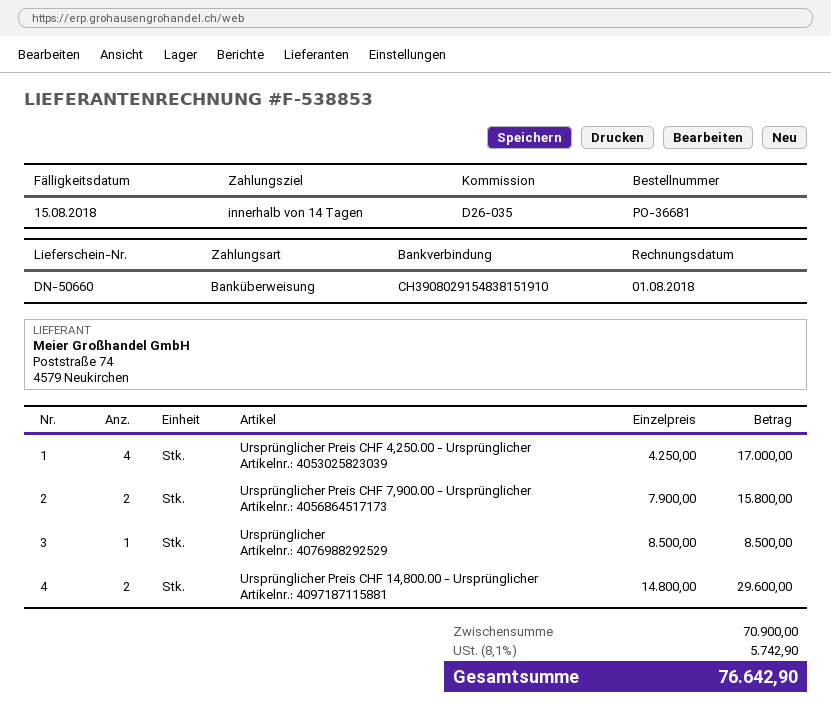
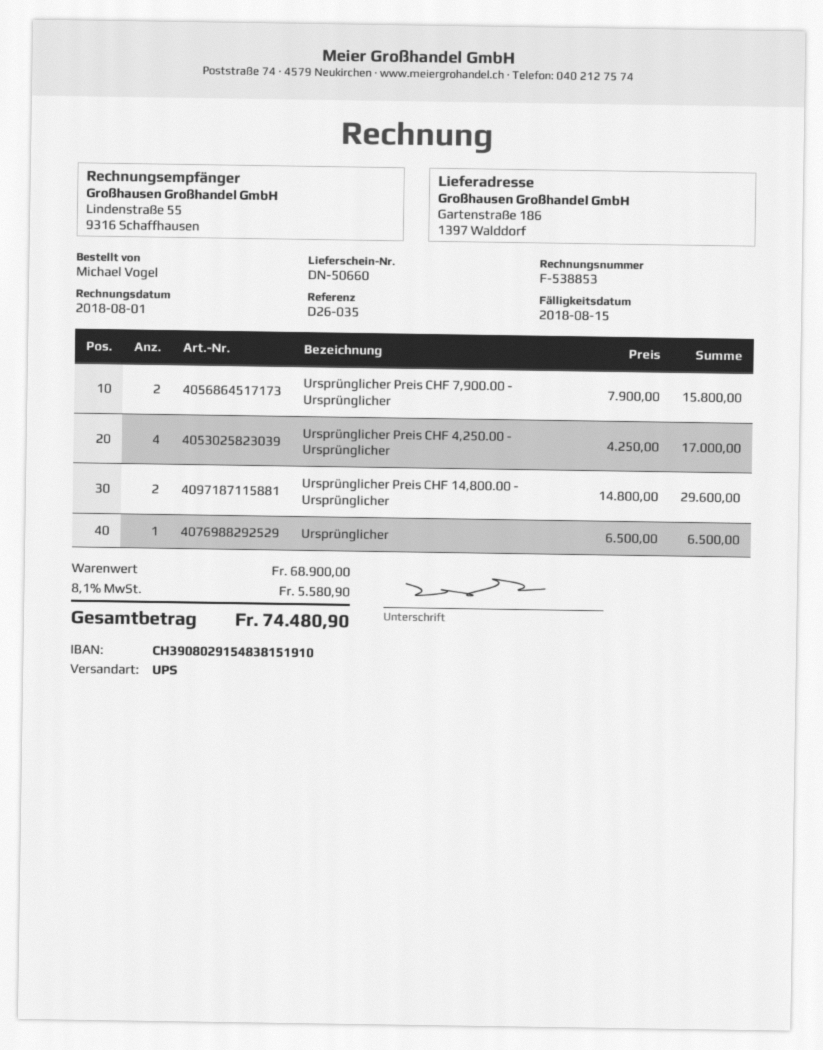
Ursprünglicher: 1 x 8500.00 = 8500.00 -> 1 x 6500.00 = 6500.00
subtotal: 70900.00 -> 68900.00
tax: 8.1% = 5742.90 -> 8.1% = 5580.90
total: 76642.90 -> 74480.90

